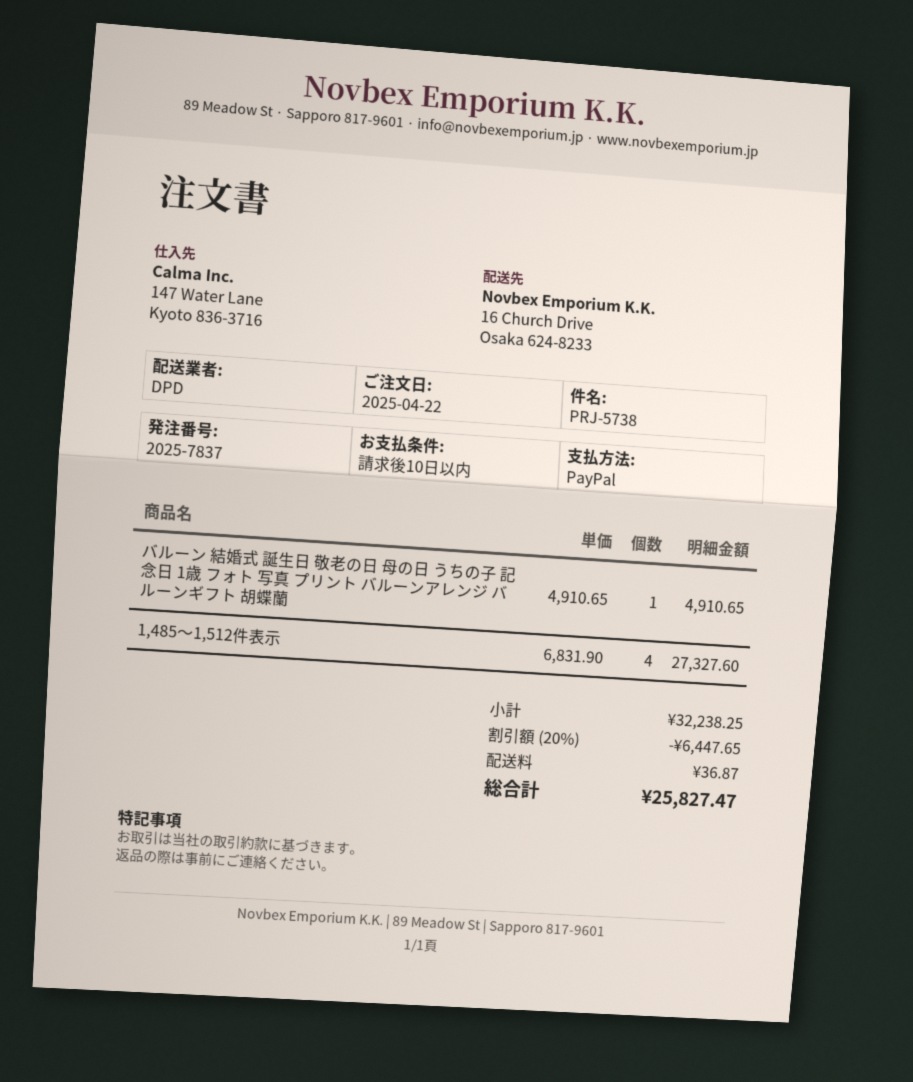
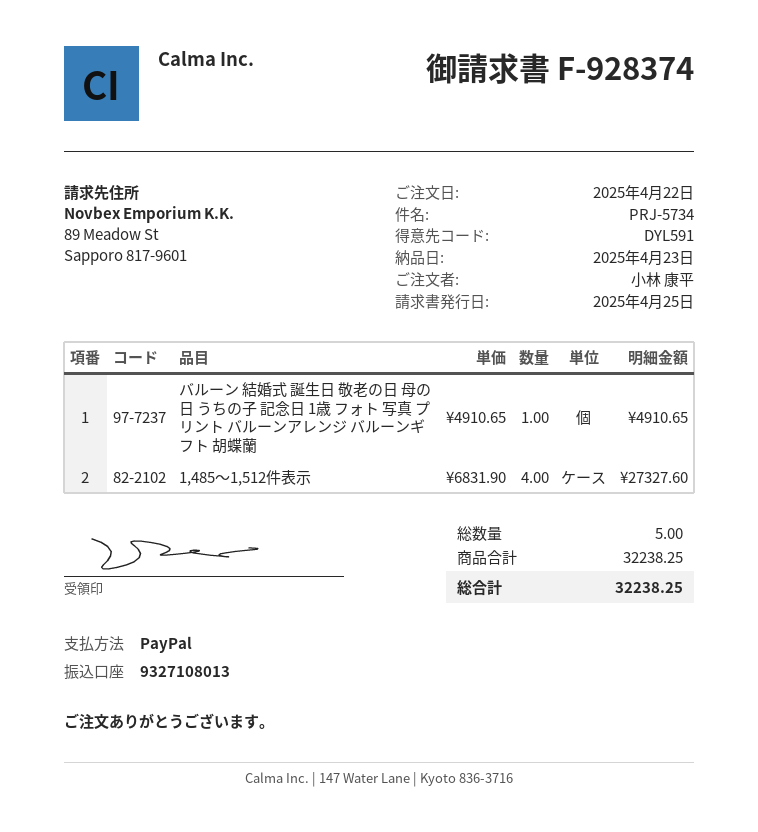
reference: PRJ-5738 -> PRJ-5734
discount: 20% = 6447.65 -> none
shipping: 36.87 -> none
total: 25827.47 -> 32238.25

